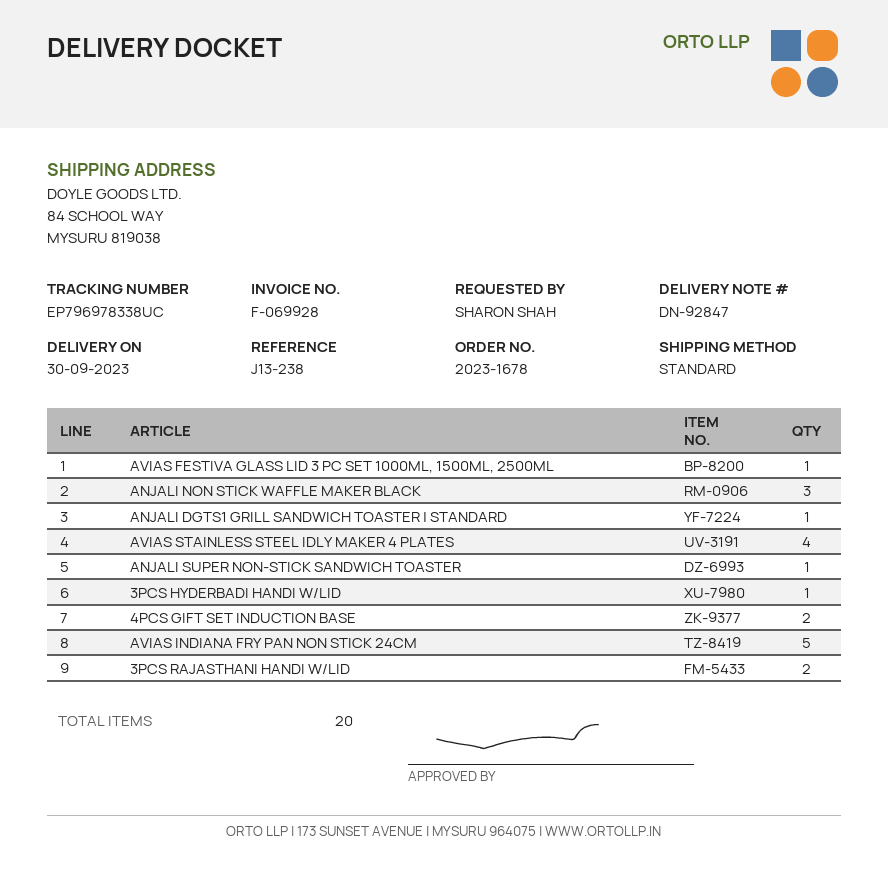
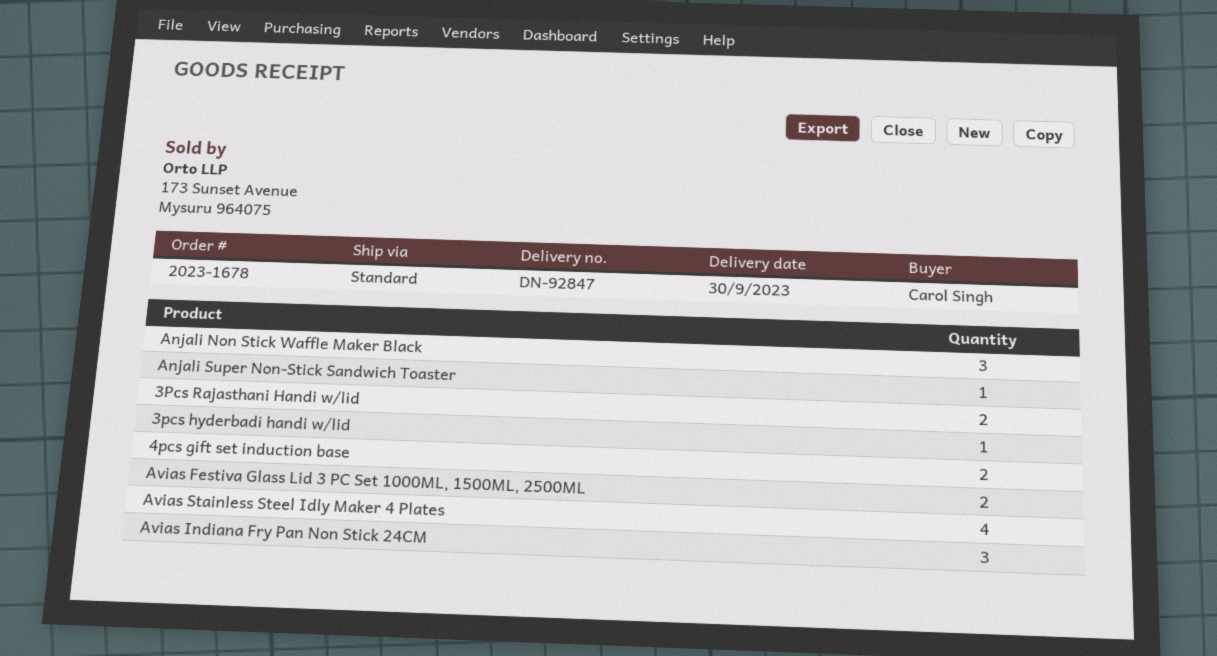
ordered by: SHARON SHAH -> Carol Singh
AVIAS FESTIVA GLASS LID 3 PC SET 1000ML, 1500ML, 2500ML: 1 -> 2
ANJALI DGTS1 GRILL SANDWICH TOASTER | STANDARD: 1 -> none
AVIAS INDIANA FRY PAN NON STICK 24CM: 5 -> 3

